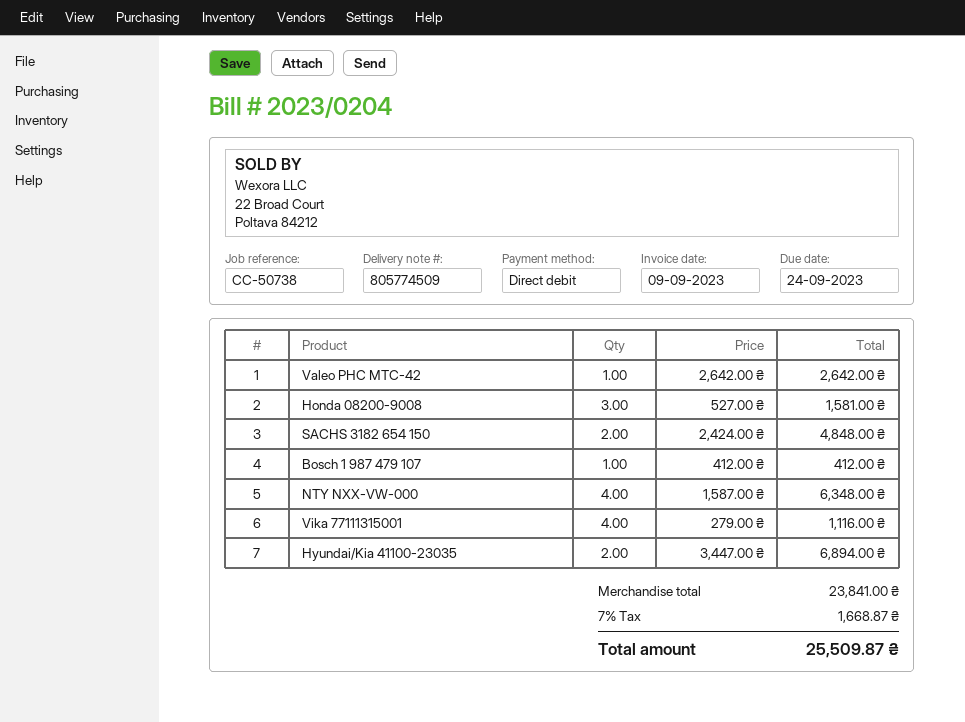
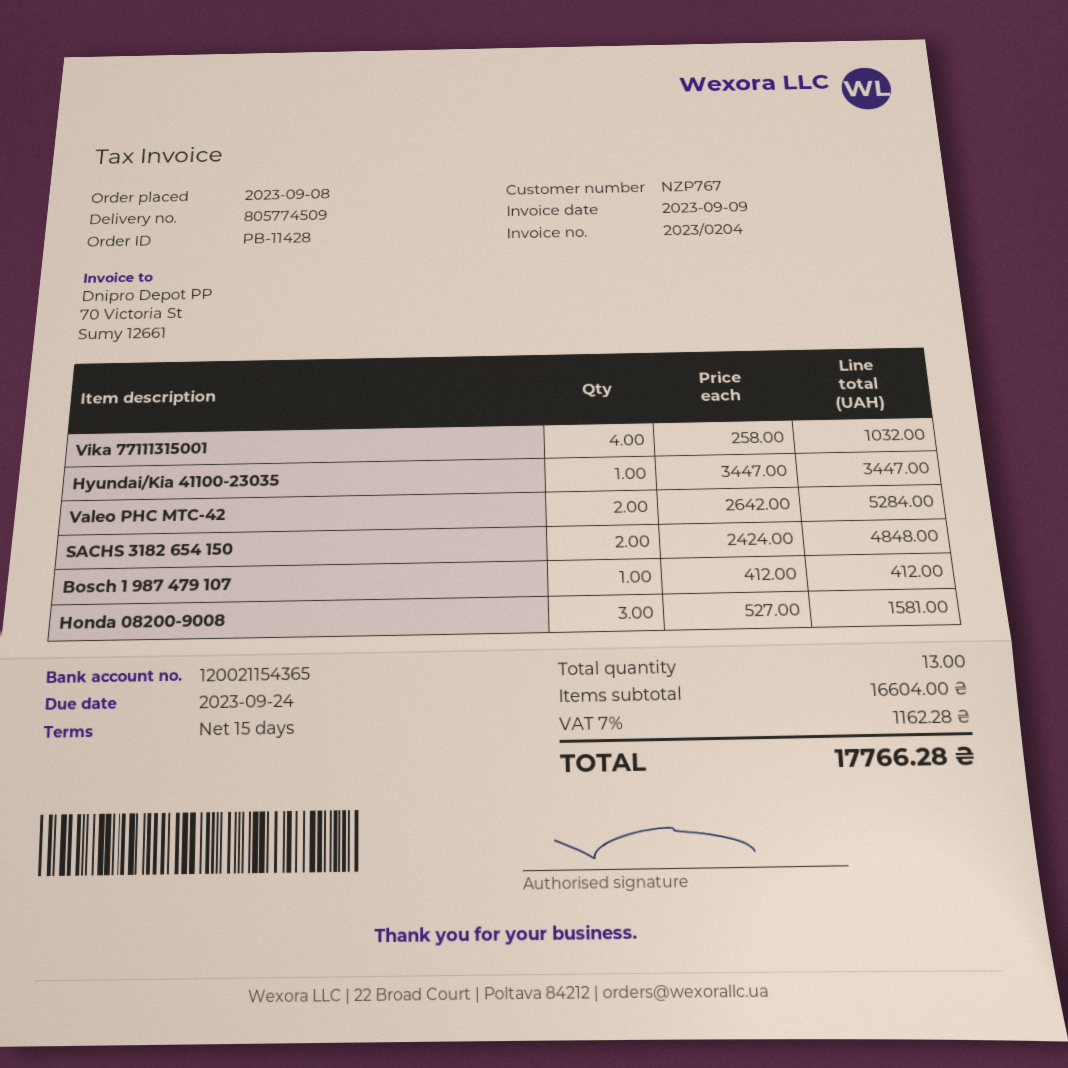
Valeo PHC MTC-42: 1 x 2642.00 = 2642.00 -> 2 x 2642.00 = 5284.00
NTY NXX-VW-000: 4 x 1587.00 = 6348.00 -> none
Vika 77111315001: 4 x 279.00 = 1116.00 -> 4 x 258.00 = 1032.00
Hyundai/Kia 41100-23035: 2 x 3447.00 = 6894.00 -> 1 x 3447.00 = 3447.00
subtotal: 23841.00 -> 16604.00
tax: 7% = 1668.87 -> 7% = 1162.28
total: 25509.87 -> 17766.28

